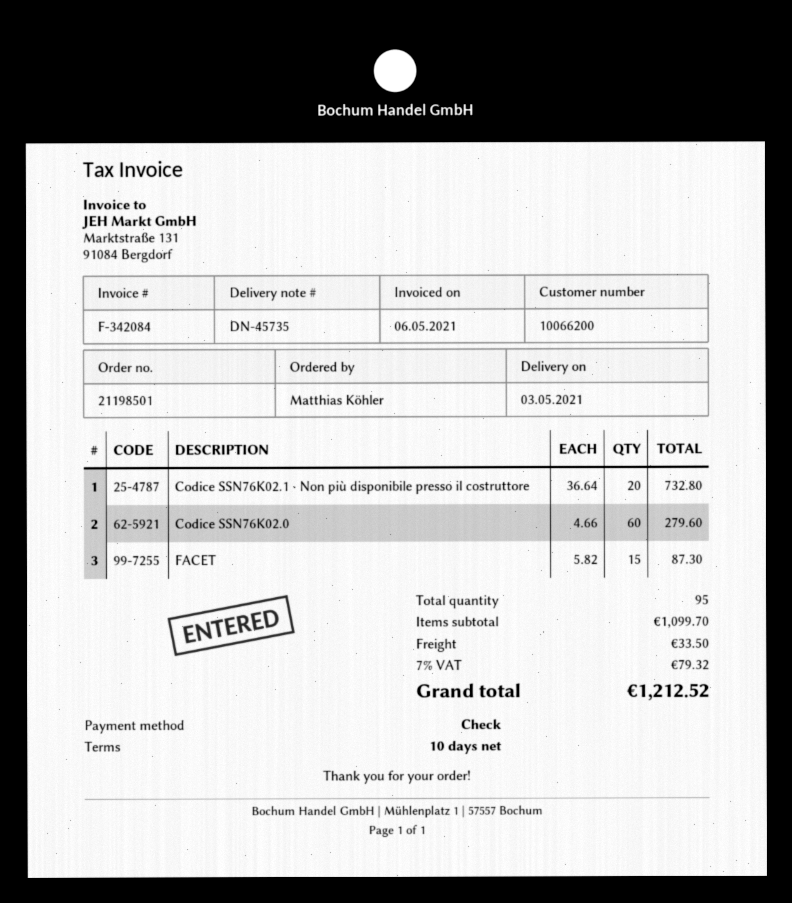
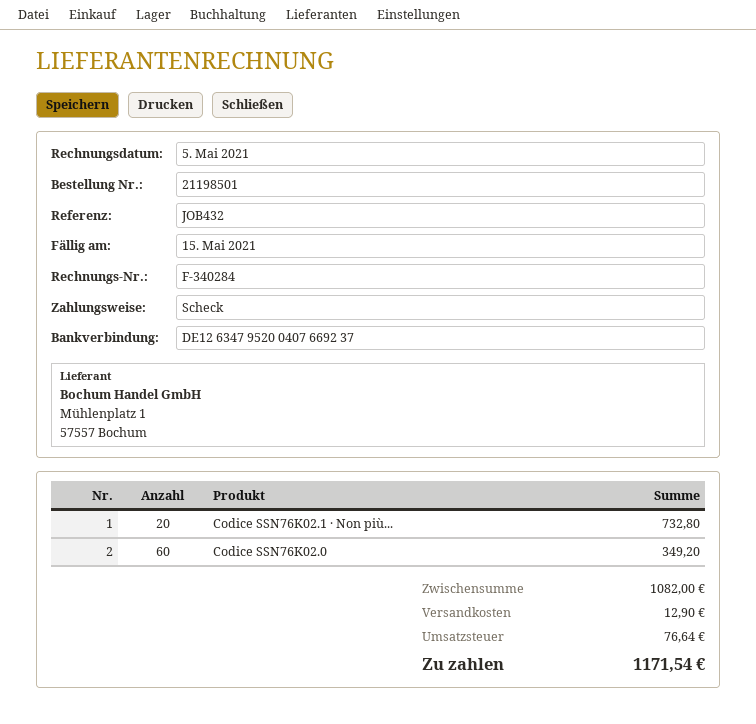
invoice number: F-342084 -> F-340284
invoice date: 2021-05-06 -> 2021-05-05
Codice SSN76K02.0: 60 for 279.60 -> 60 for 349.20
FACET: 15 for 87.30 -> none
subtotal: 1099.70 -> 1082.00
shipping: 33.50 -> 12.90
tax: 79.32 -> 76.64
total: 1212.52 -> 1171.54

